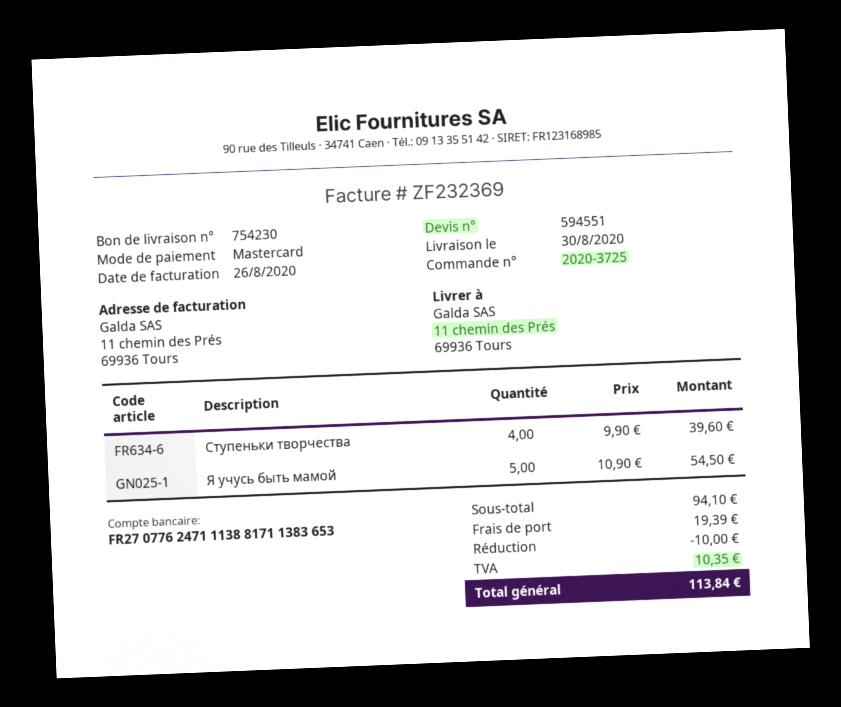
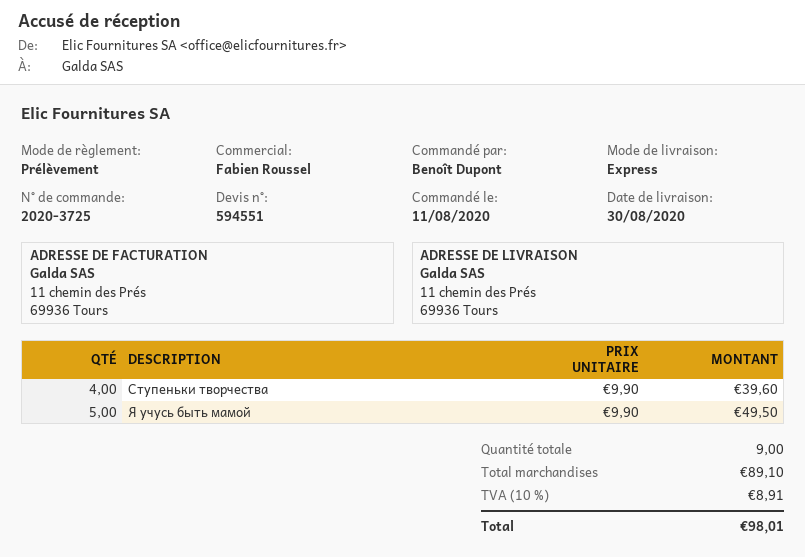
payment method: Mastercard -> direct debit
Я учусь быть мамой: 5 x 10.90 = 54.50 -> 5 x 9.90 = 49.50
subtotal: 94.10 -> 89.10
discount: 10.00 -> none
shipping: 19.39 -> none
tax: 10.35 -> 8.91
total: 113.84 -> 98.01

